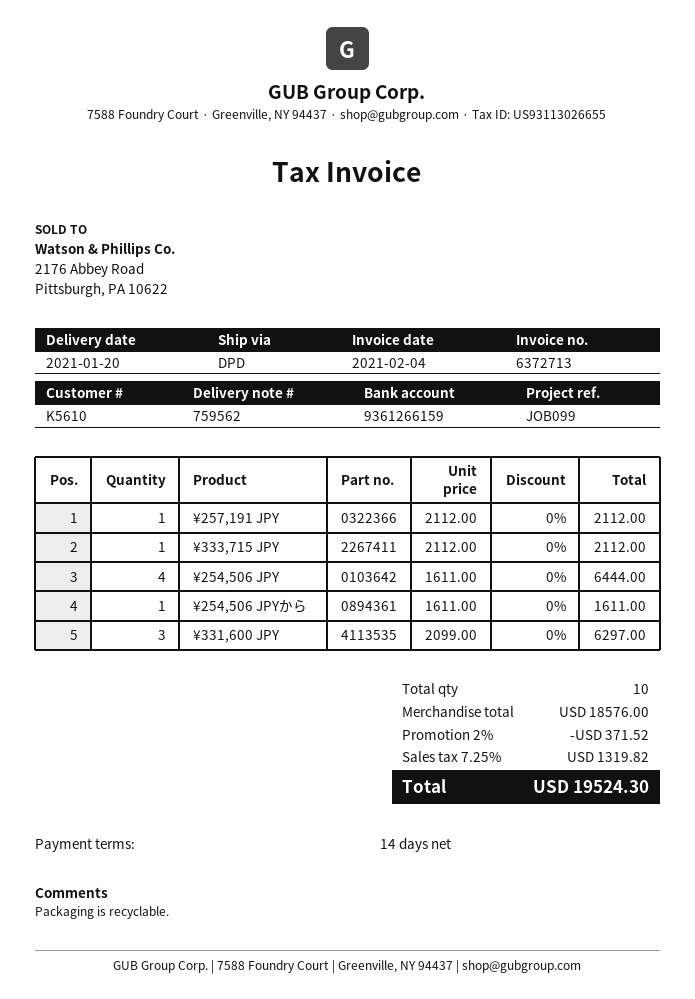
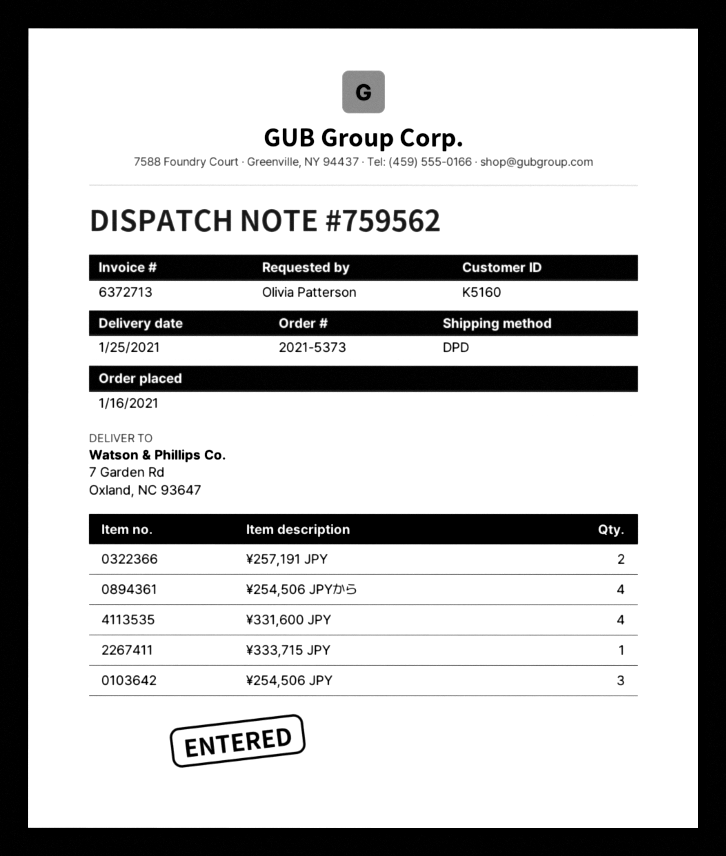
delivery date: 2021-01-20 -> 2021-01-25
customer number: K5610 -> K5160
¥257,191 JPY: 1 -> 2
¥254,506 JPY: 4 -> 3
¥254,506 JPYから: 1 -> 4
¥331,600 JPY: 3 -> 4

